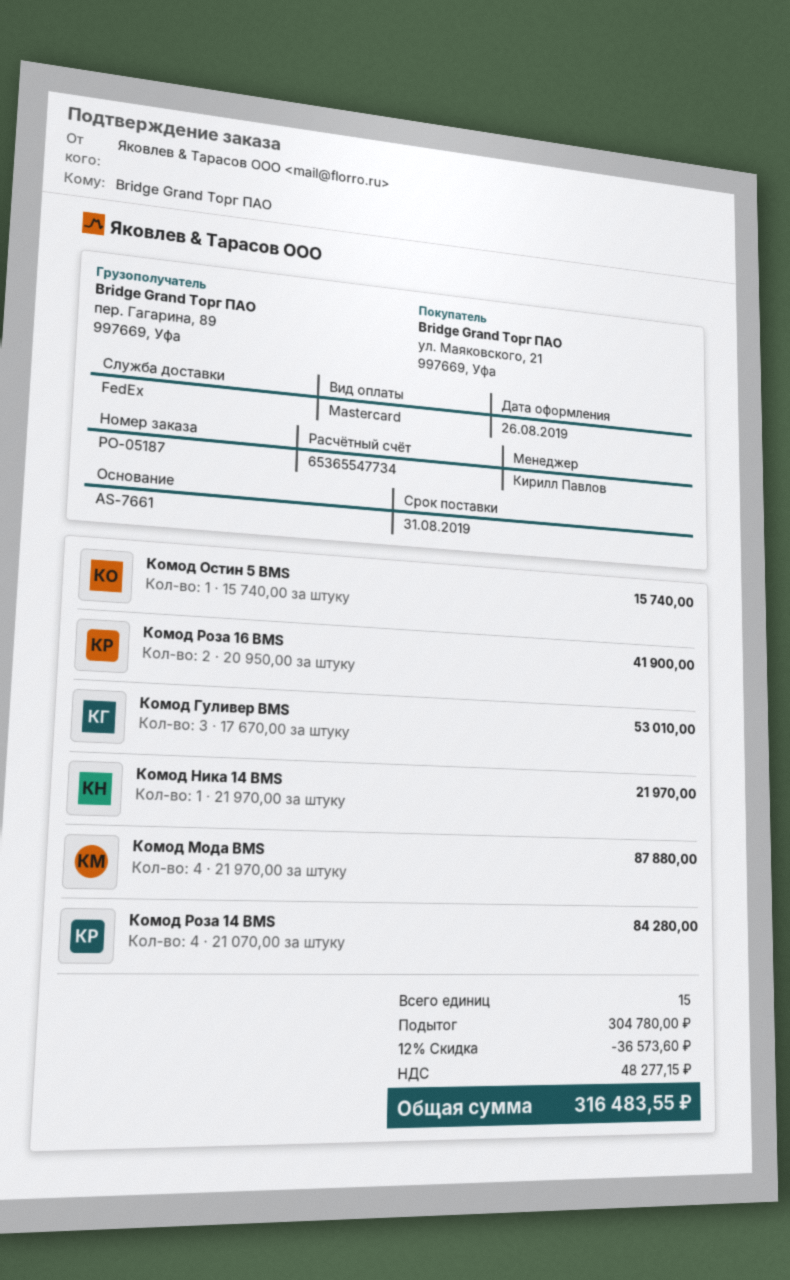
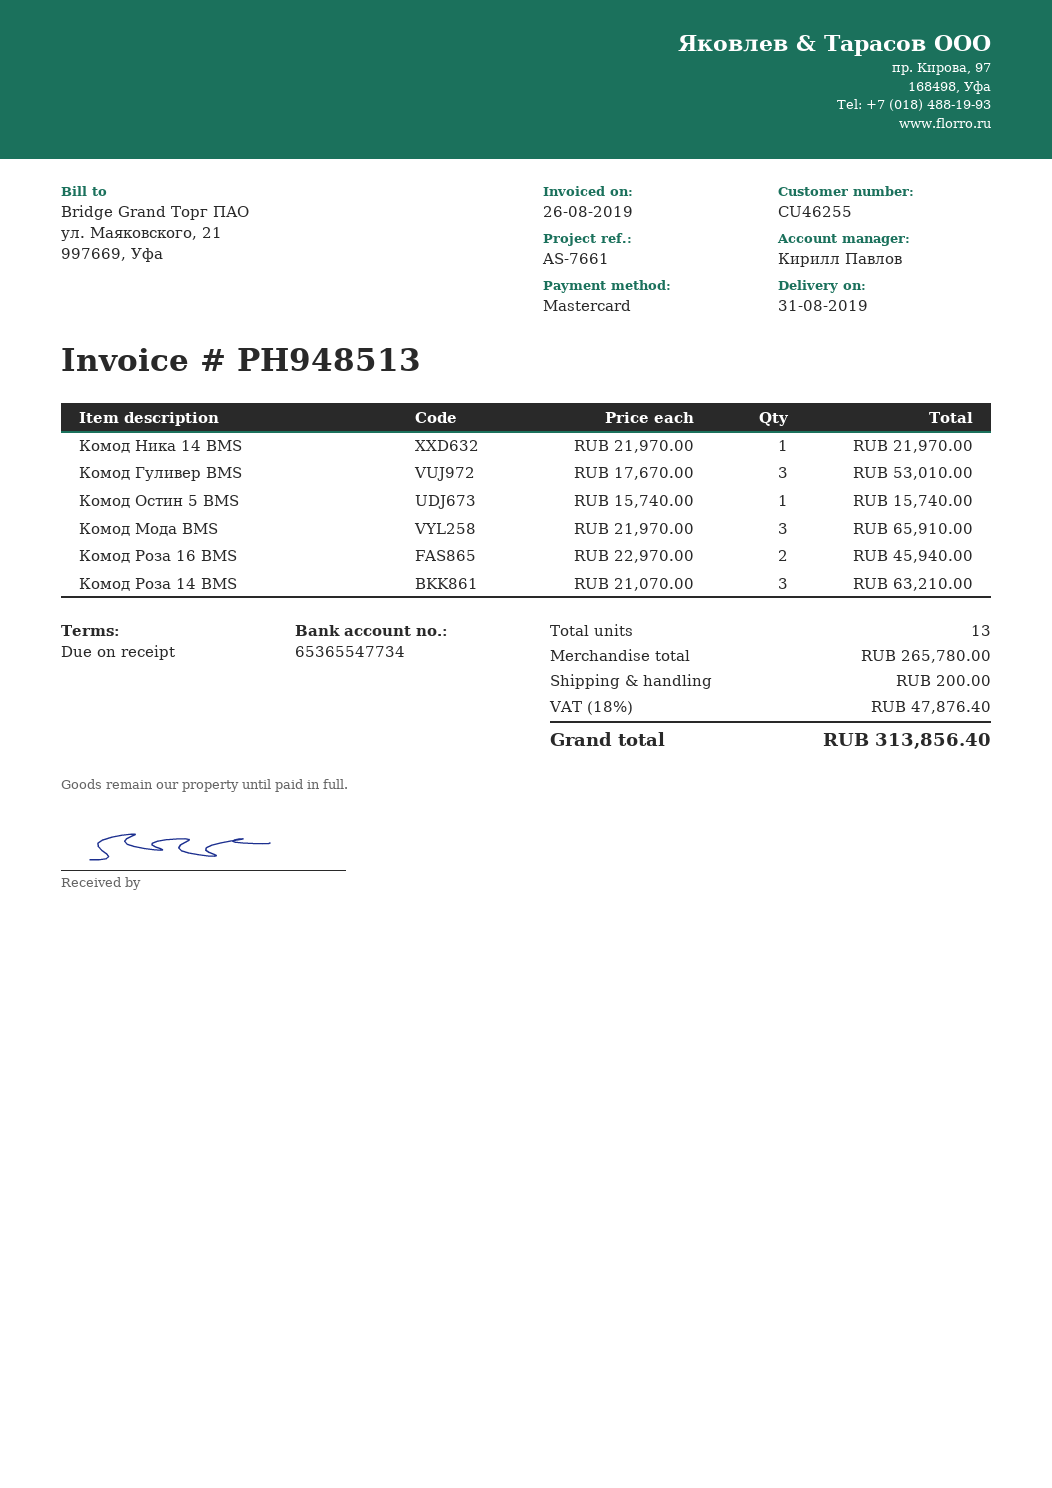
Комод Роза 16 BMS: 2 x 20950.00 = 41900.00 -> 2 x 22970.00 = 45940.00
Комод Мода BMS: 4 x 21970.00 = 87880.00 -> 3 x 21970.00 = 65910.00
Комод Роза 14 BMS: 4 x 21070.00 = 84280.00 -> 3 x 21070.00 = 63210.00
total quantity: 15 -> 13
subtotal: 304780.00 -> 265780.00
discount: 12% = 36573.60 -> none
shipping: none -> 200.00
tax: 48277.15 -> 47876.40
total: 316483.55 -> 313856.40

